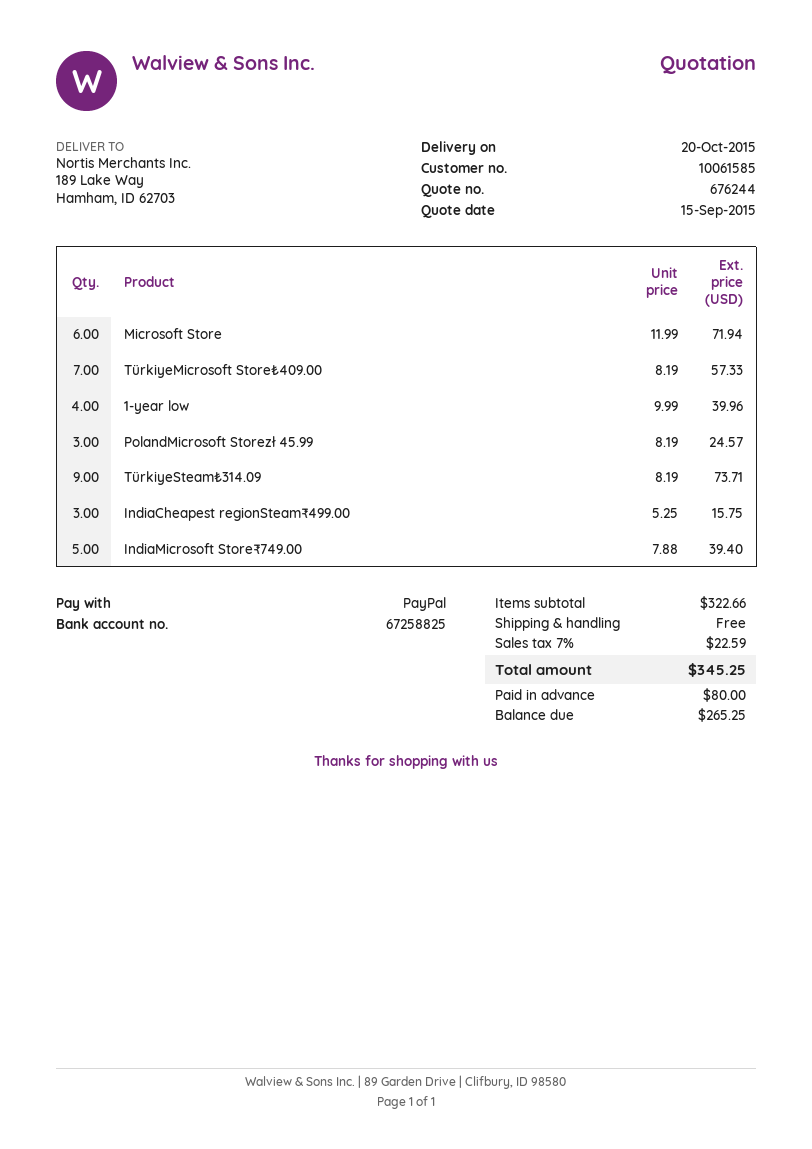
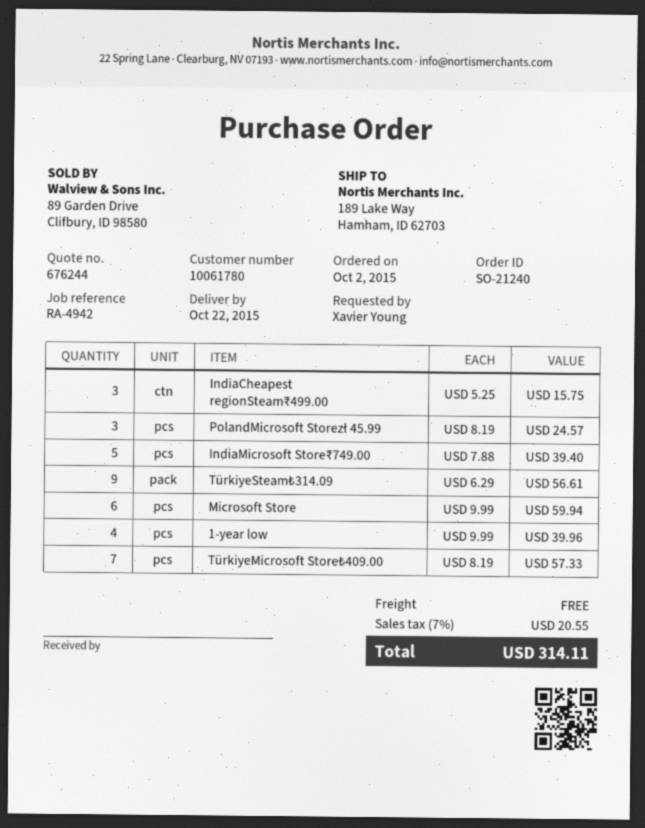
delivery date: 2015-10-20 -> 2015-10-22
customer number: 10061585 -> 10061780
Microsoft Store: 6 x 11.99 = 71.94 -> 6 x 9.99 = 59.94
TürkiyeSteam₺314.09: 9 x 8.19 = 73.71 -> 9 x 6.29 = 56.61
tax: 7% = 22.59 -> 7% = 20.55
total: 345.25 -> 314.11

